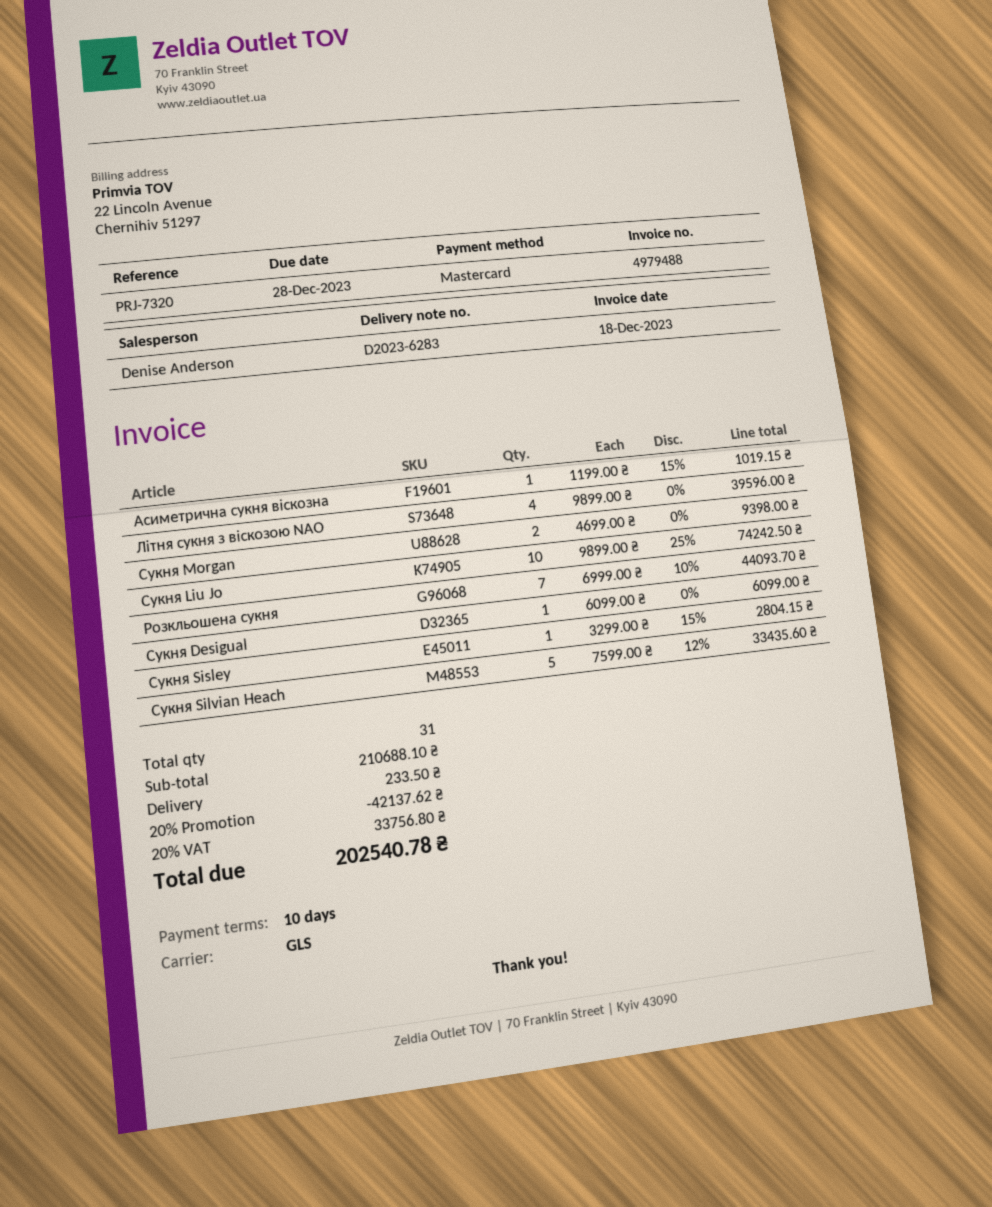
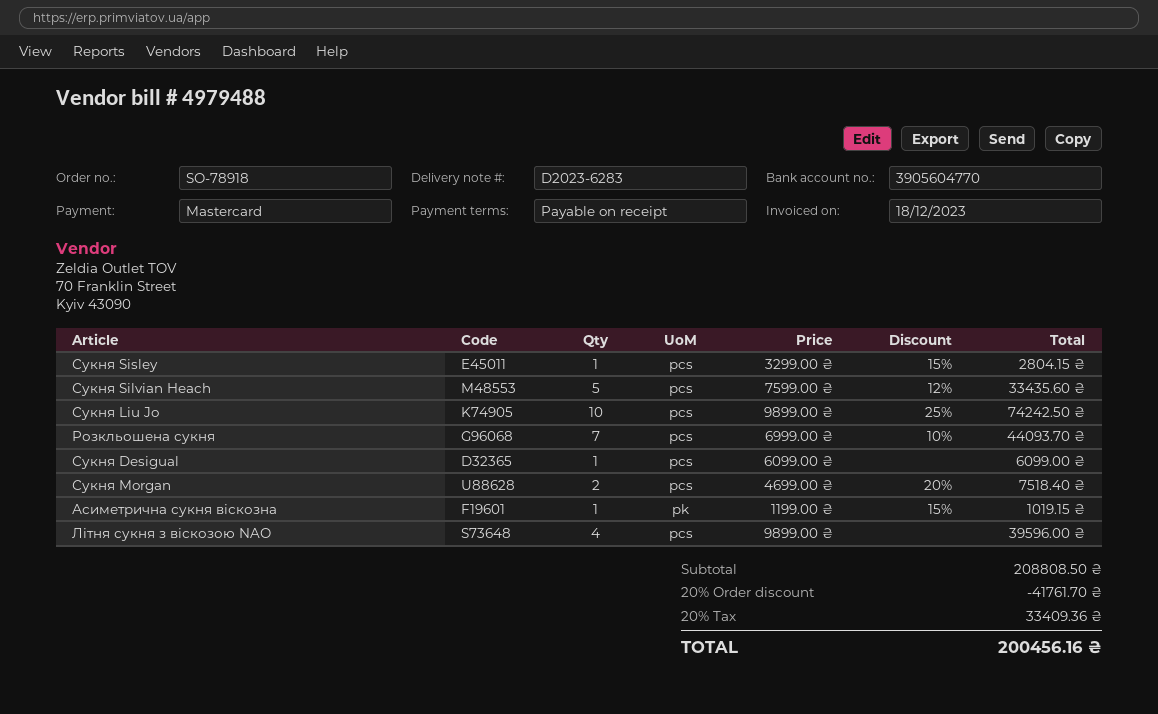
payment terms: 10 days -> on receipt
Сукня Morgan: 2 x 4699.00 = 9398.00 -> 2 x 4699.00 - 20% = 7518.40
subtotal: 210688.10 -> 208808.50
discount: 20% = 42137.62 -> 20% = 41761.70
shipping: 233.50 -> none
tax: 20% = 33756.80 -> 20% = 33409.36
total: 202540.78 -> 200456.16

